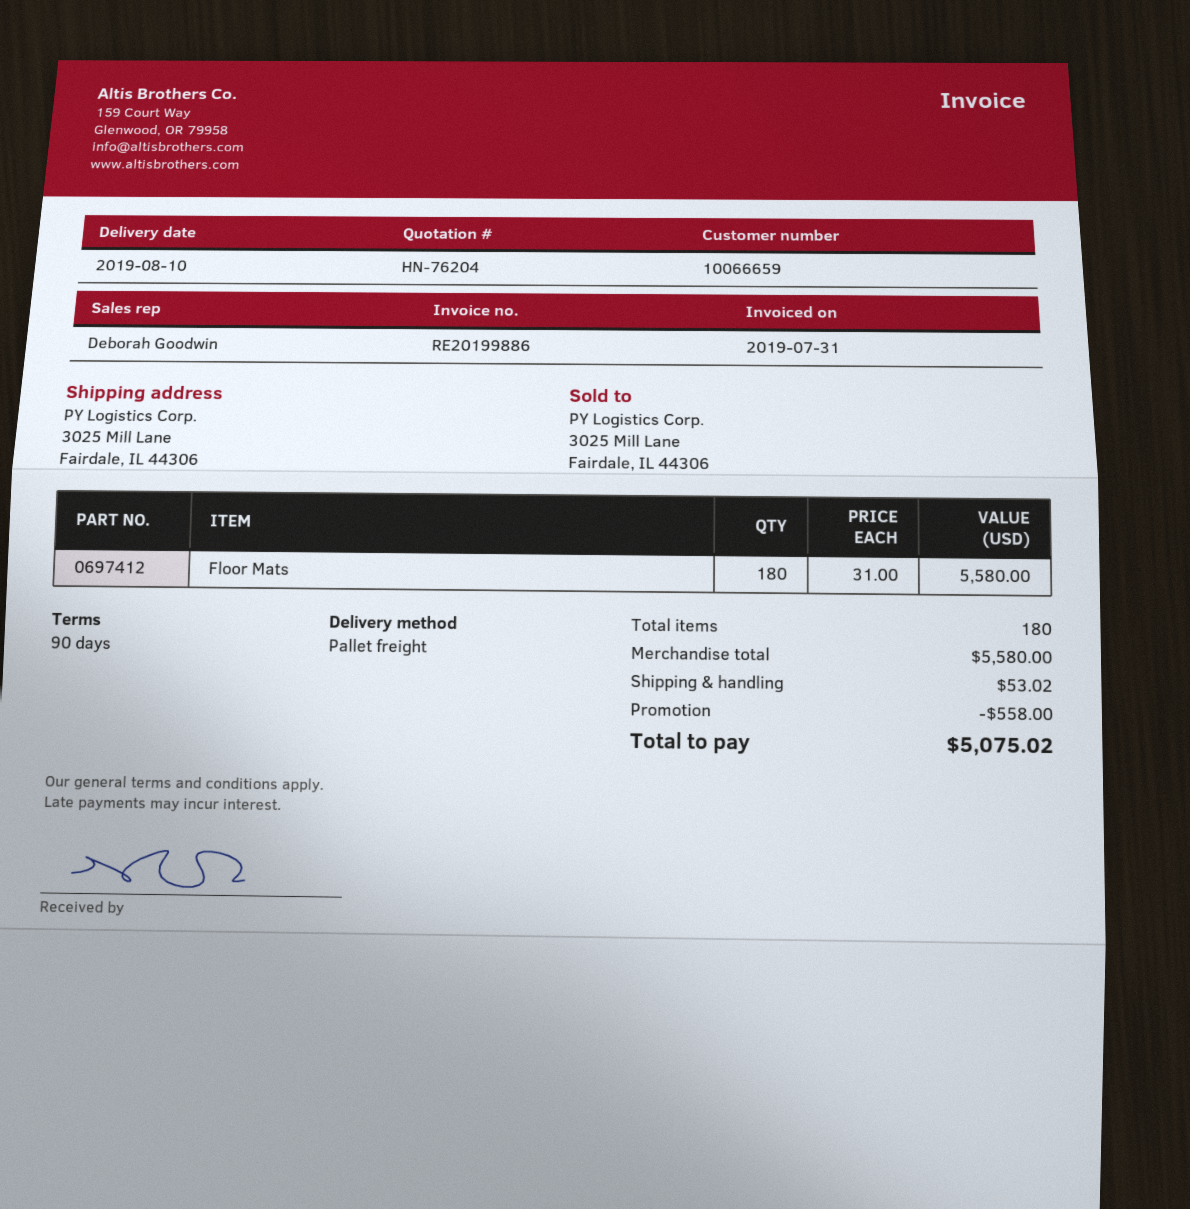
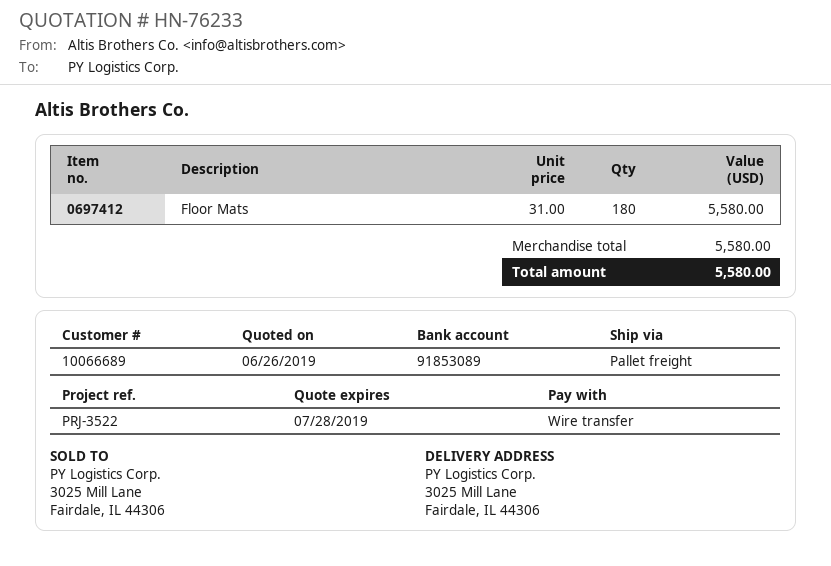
quote number: HN-76204 -> HN-76233
customer number: 10066659 -> 10066689
discount: 558.00 -> none
shipping: 53.02 -> none
total: 5075.02 -> 5580.00

